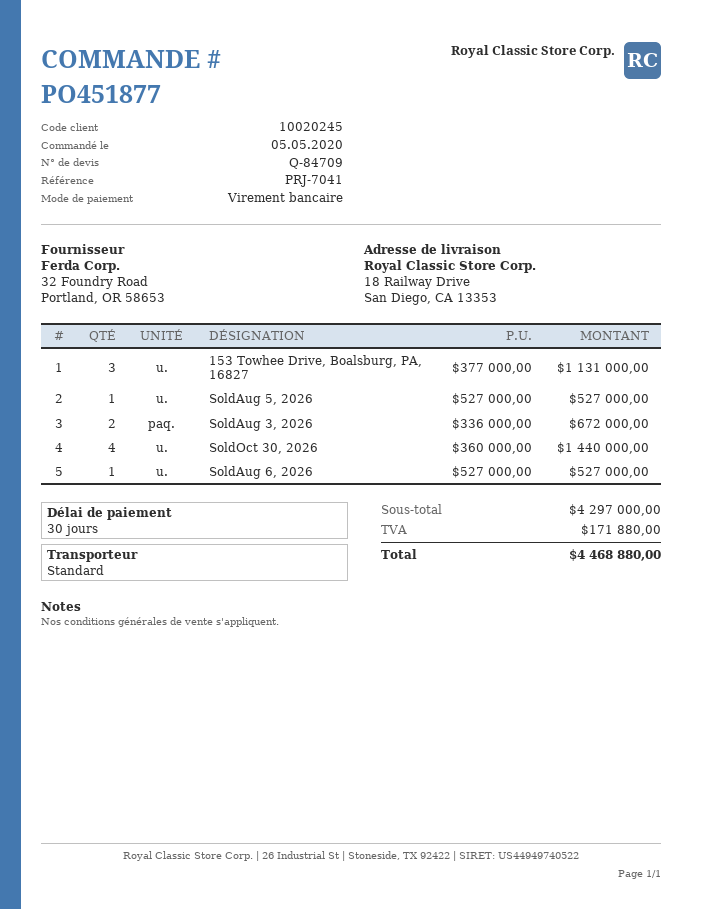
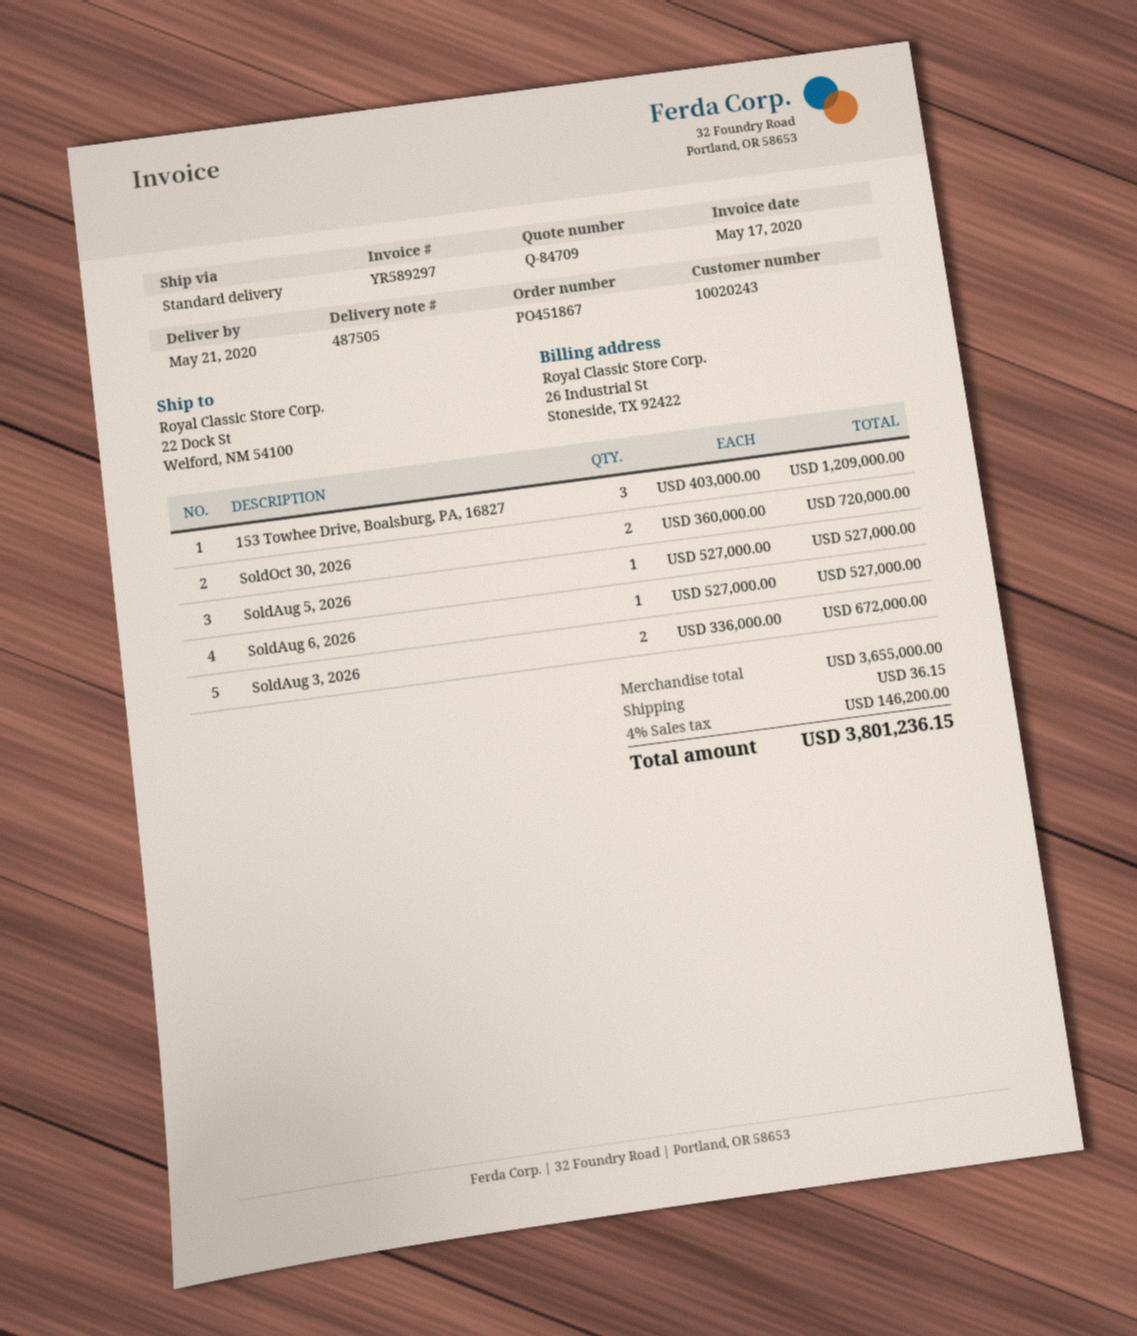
order number: PO451877 -> PO451867
customer number: 10020245 -> 10020243
ship to: 18 Railway Drive, San Diego, CA 13353 -> 22 Dock St, Welford, NM 54100
153 Towhee Drive, Boalsburg, PA, 16827: 3 x 377000.00 = 1131000.00 -> 3 x 403000.00 = 1209000.00
SoldOct 30, 2026: 4 x 360000.00 = 1440000.00 -> 2 x 360000.00 = 720000.00
subtotal: 4297000.00 -> 3655000.00
shipping: none -> 36.15
tax: 171880.00 -> 146200.00
total: 4468880.00 -> 3801236.15

